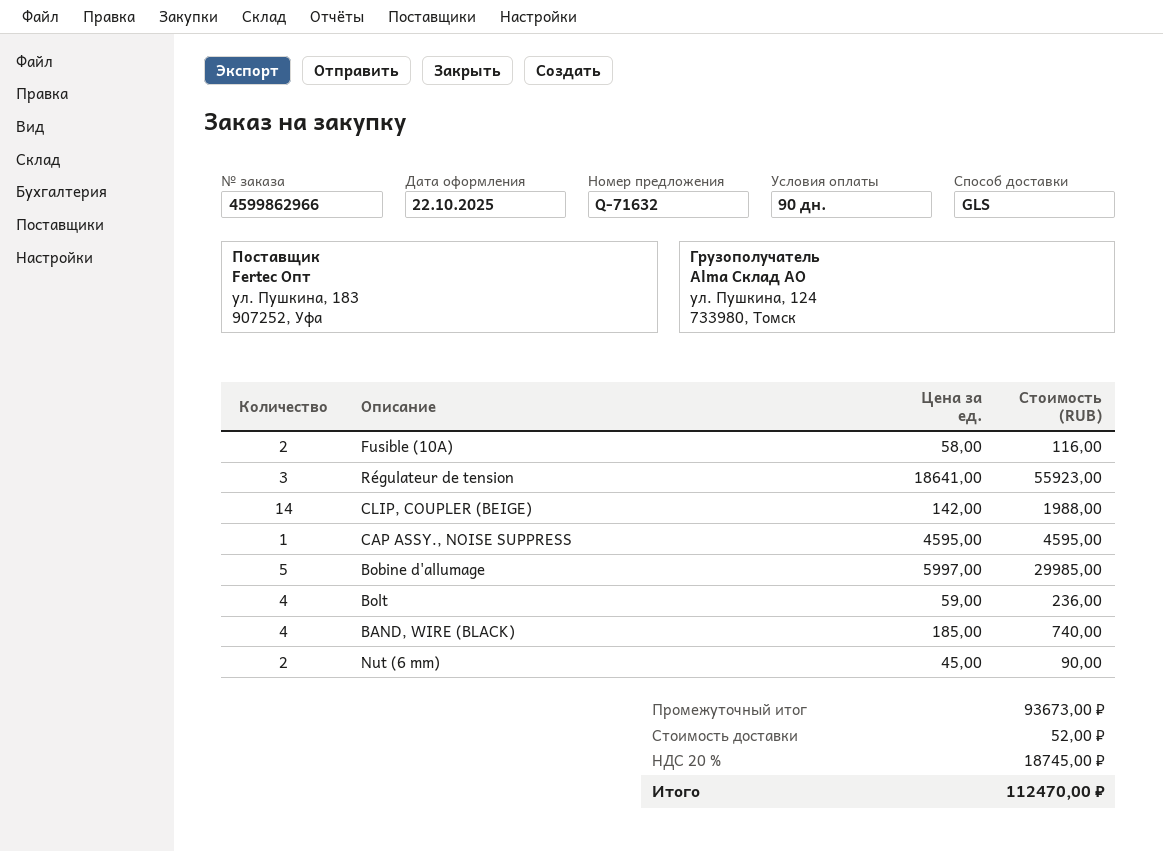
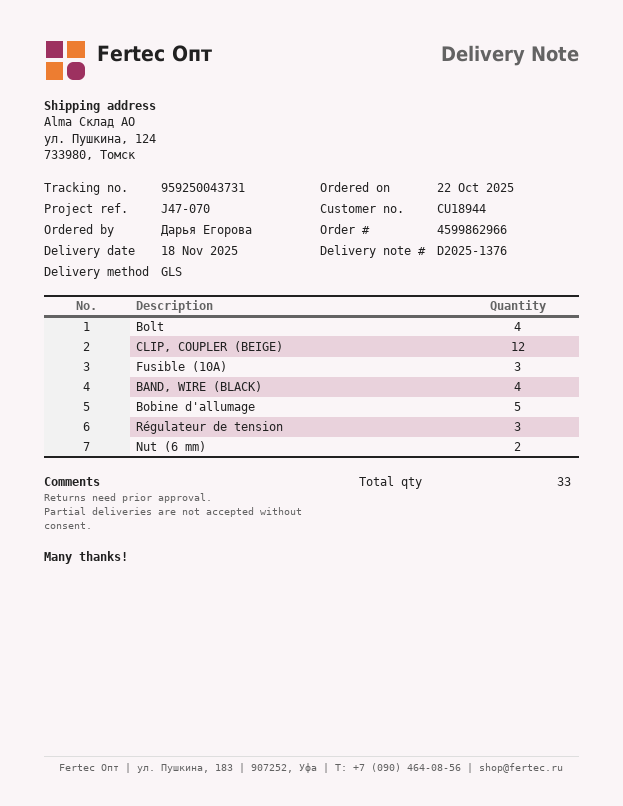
Fusible (10A): 2 -> 3
CLIP, COUPLER (BEIGE): 14 -> 12
CAP ASSY., NOISE SUPPRESS: 1 -> none

